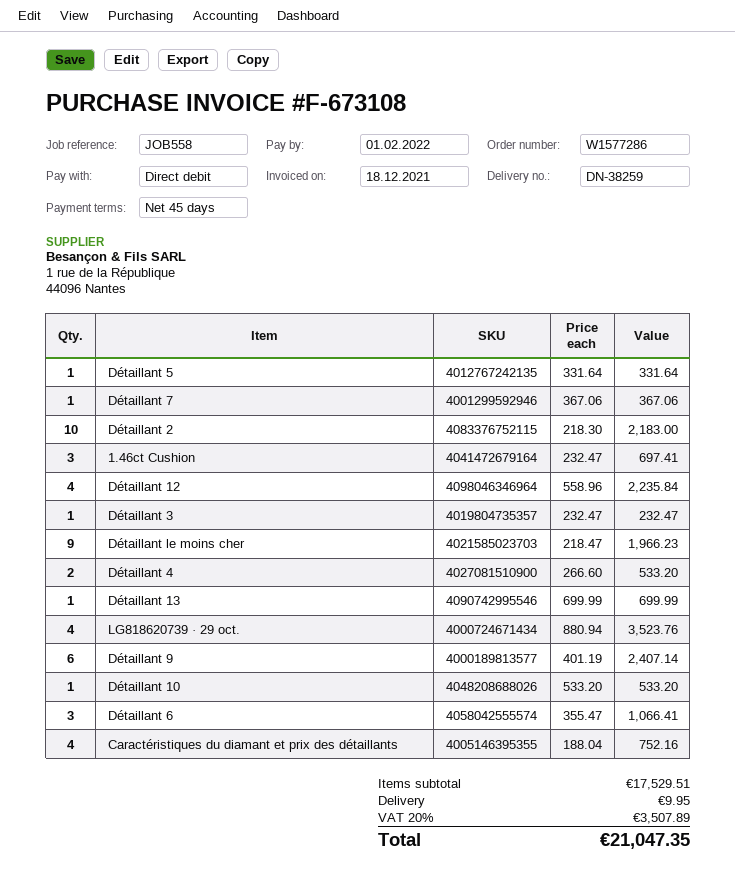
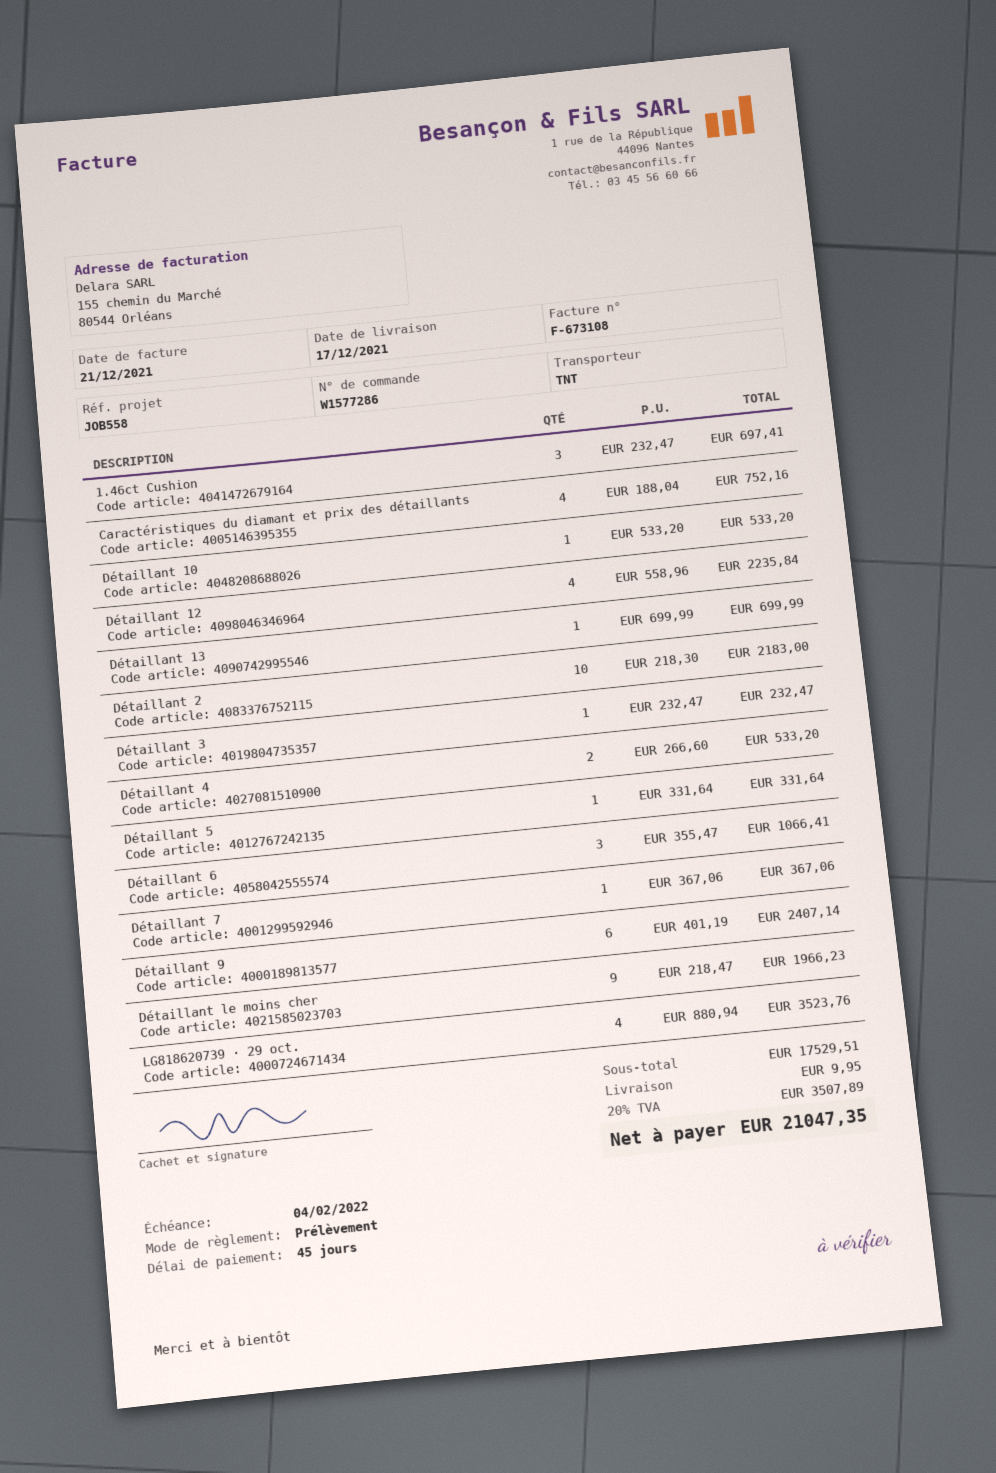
invoice date: 2021-12-18 -> 2021-12-21
due date: 2022-02-01 -> 2022-02-04

